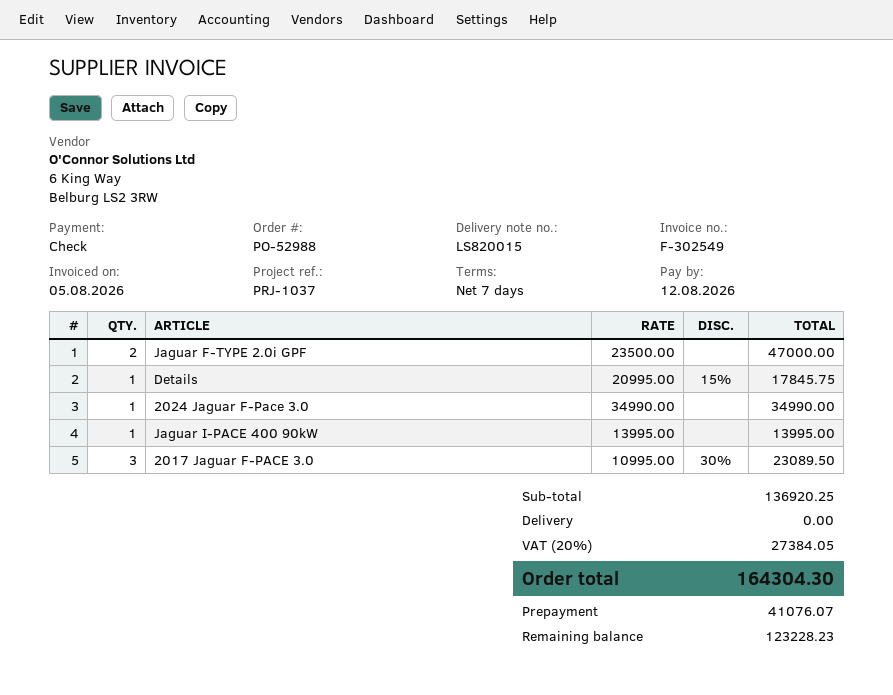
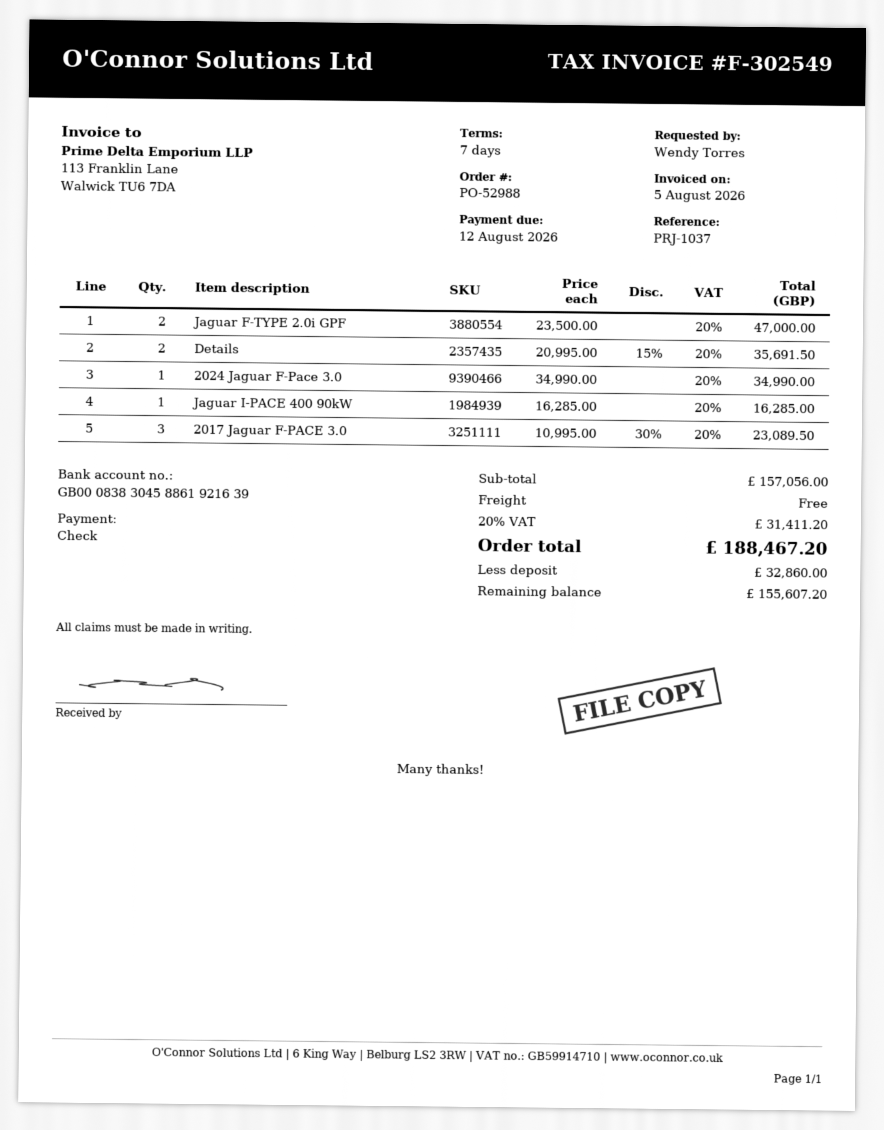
Details: 1 x 20995.00 - 15% = 17845.75 -> 2 x 20995.00 - 15% = 35691.50
Jaguar I-PACE 400 90kW: 1 x 13995.00 = 13995.00 -> 1 x 16285.00 = 16285.00
subtotal: 136920.25 -> 157056.00
tax: 20% = 27384.05 -> 20% = 31411.20
total: 164304.30 -> 188467.20
deposit: 41076.07 -> 32860.00
balance: 123228.23 -> 155607.20

